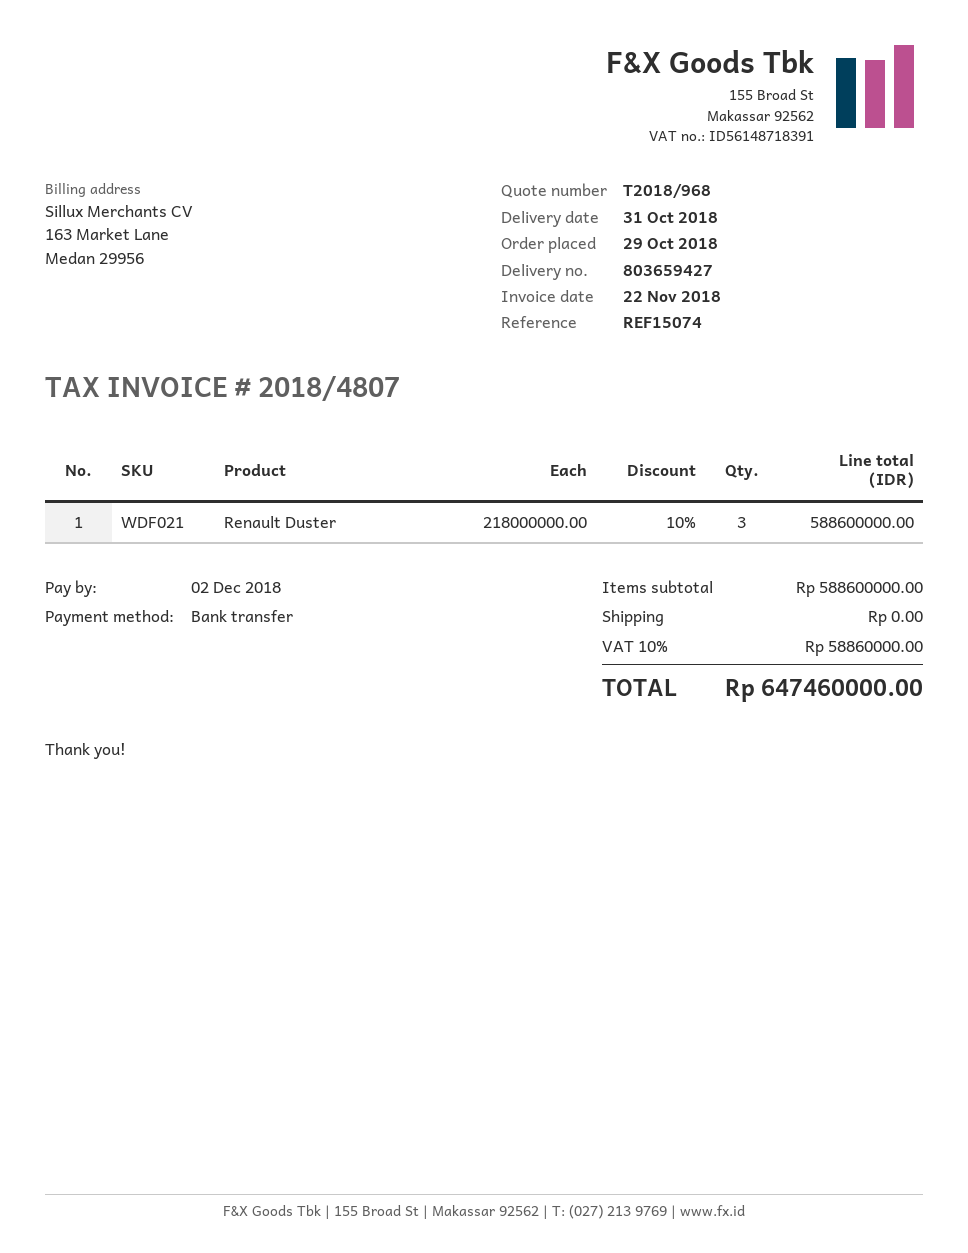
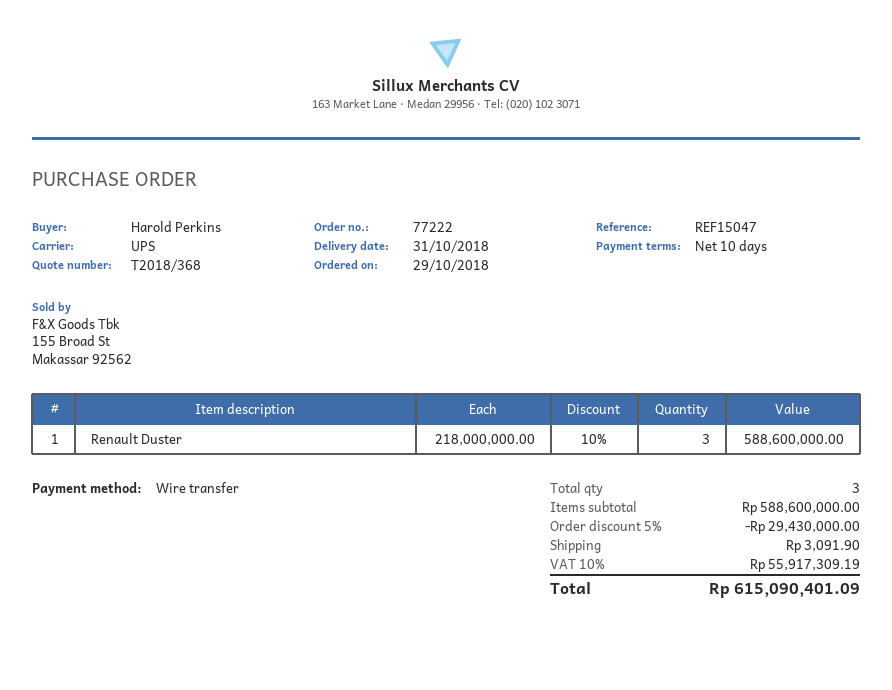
quote number: T2018/968 -> T2018/368
reference: REF15074 -> REF15047
discount: none -> 5% = 29430000.00
shipping: 0.00 -> 3091.90
tax: 10% = 58860000.00 -> 10% = 55917309.19
total: 647460000.00 -> 615090401.09

